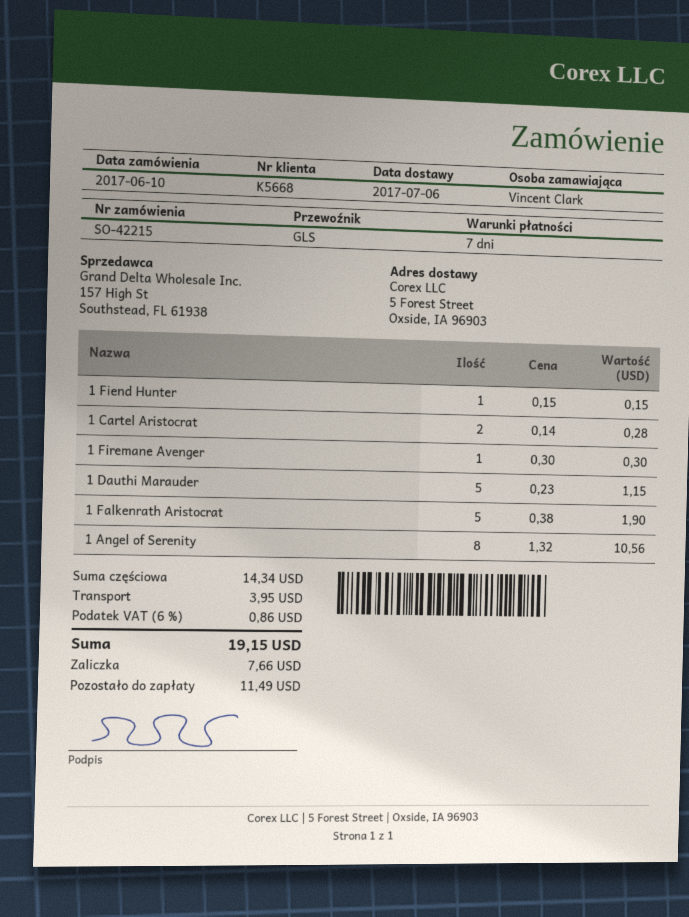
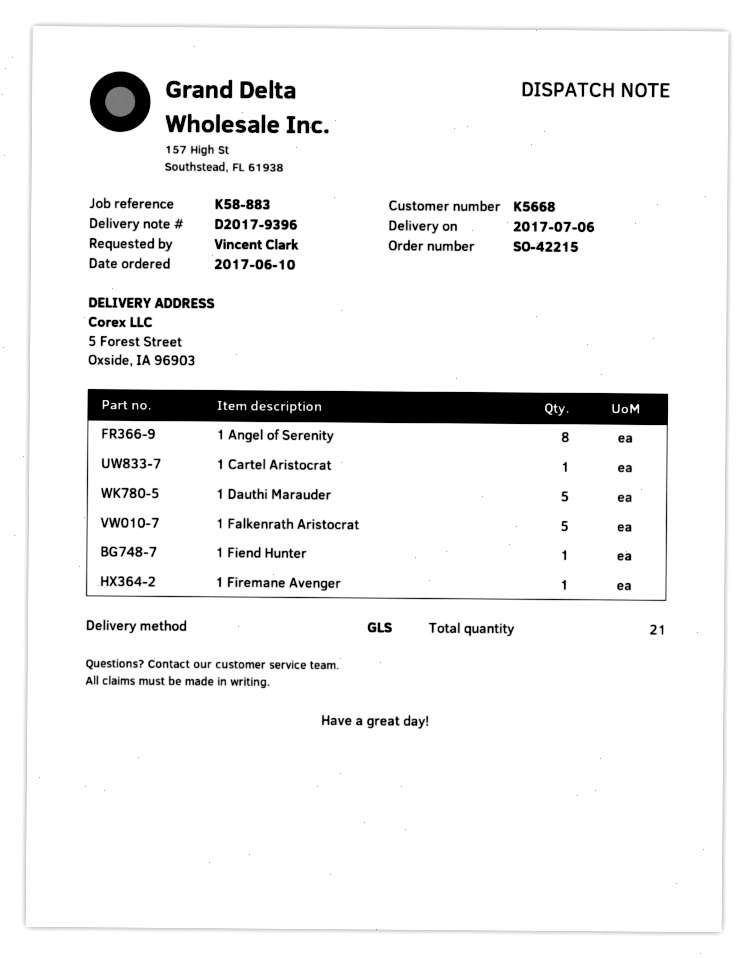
1 Cartel Aristocrat: 2 -> 1

